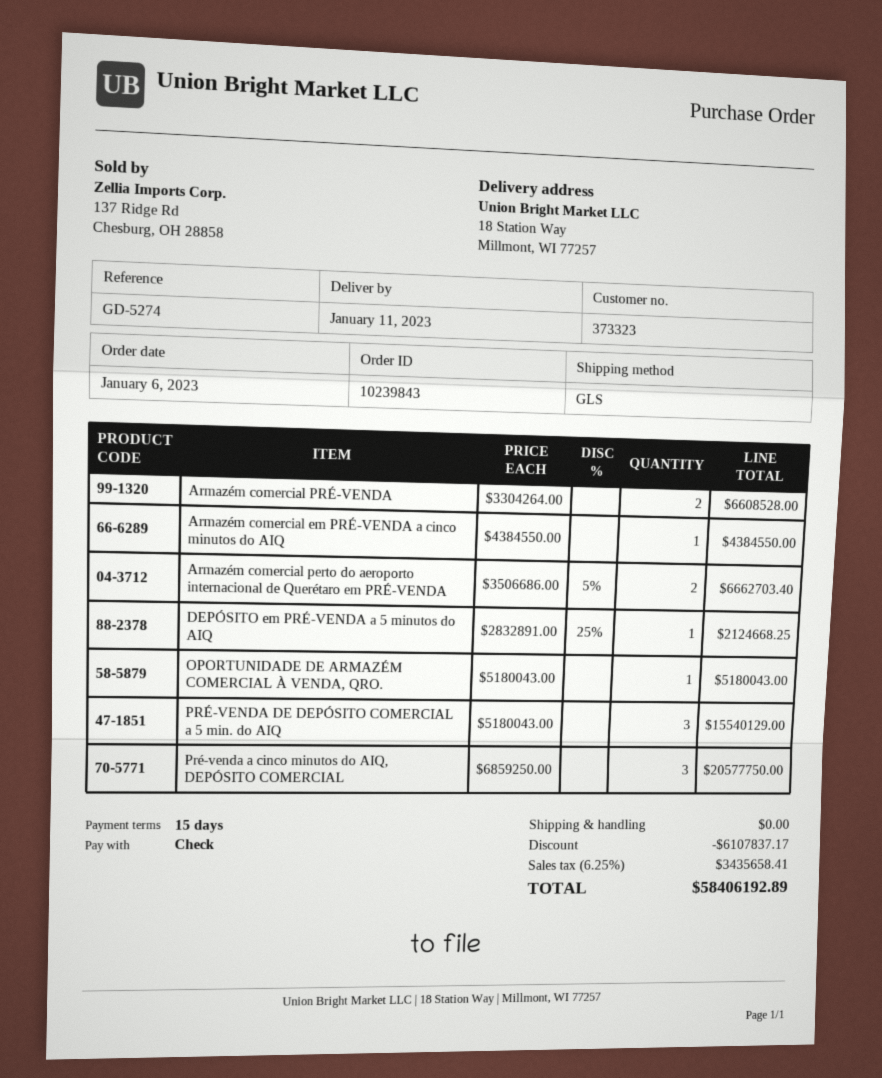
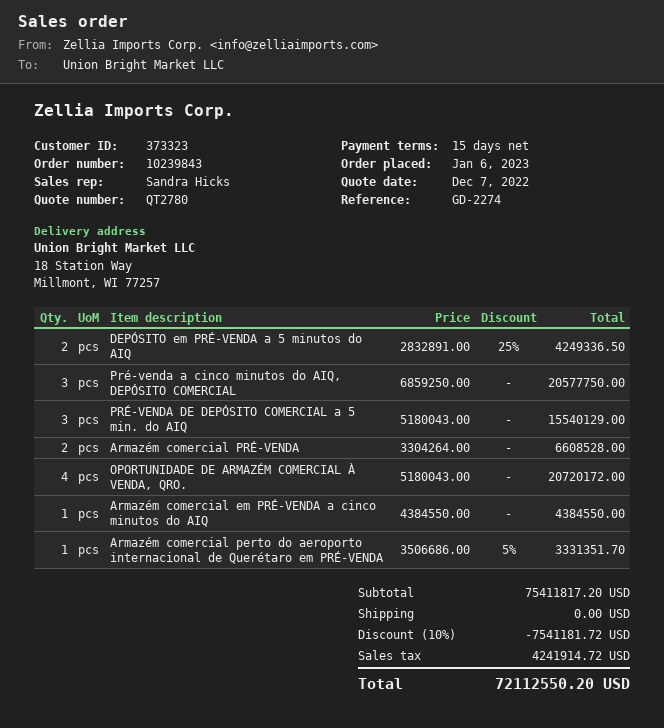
reference: GD-5274 -> GD-2274
Armazém comercial perto do aeroporto internacional de Querétaro em PRÉ-VENDA: 2 x 3506686.00 - 5% = 6662703.40 -> 1 x 3506686.00 - 5% = 3331351.70
DEPÓSITO em PRÉ-VENDA a 5 minutos do AIQ: 1 x 2832891.00 - 25% = 2124668.25 -> 2 x 2832891.00 - 25% = 4249336.50
OPORTUNIDADE DE ARMAZÉM COMERCIAL À VENDA, QRO.: 1 x 5180043.00 = 5180043.00 -> 4 x 5180043.00 = 20720172.00
discount: 6107837.17 -> 7541181.72
tax: 3435658.41 -> 4241914.72
total: 58406192.89 -> 72112550.20

